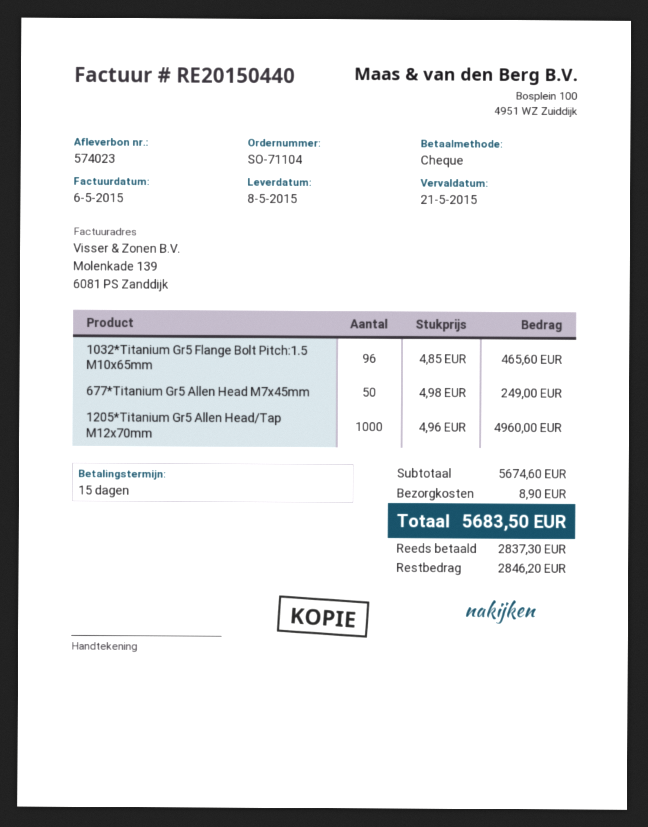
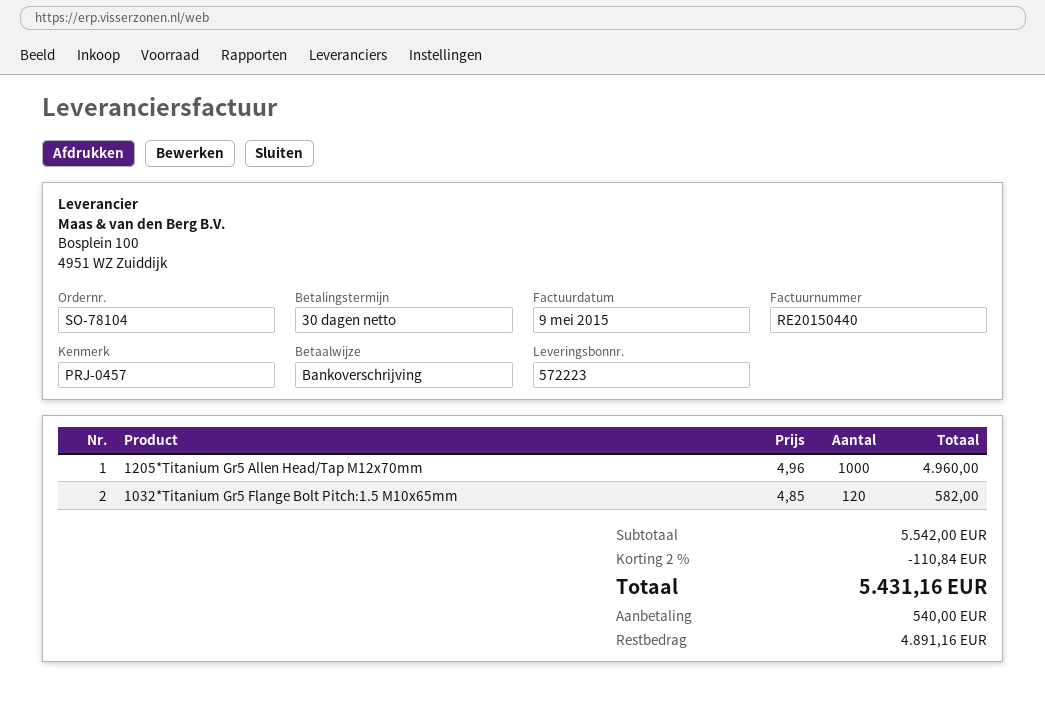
order number: SO-71104 -> SO-78104
delivery note number: 574023 -> 572223
invoice date: 2015-05-06 -> 2015-05-09
payment terms: 15 days -> 30 days
payment method: cheque -> bank transfer
1032*Titanium Gr5 Flange Bolt Pitch:1.5 M10x65mm: 96 x 4.85 = 465.60 -> 120 x 4.85 = 582.00
677*Titanium Gr5 Allen Head M7x45mm: 50 x 4.98 = 249.00 -> none
subtotal: 5674.60 -> 5542.00
discount: none -> 2% = 110.84
shipping: 8.90 -> none
total: 5683.50 -> 5431.16
deposit: 2837.30 -> 540.00
balance: 2846.20 -> 4891.16

